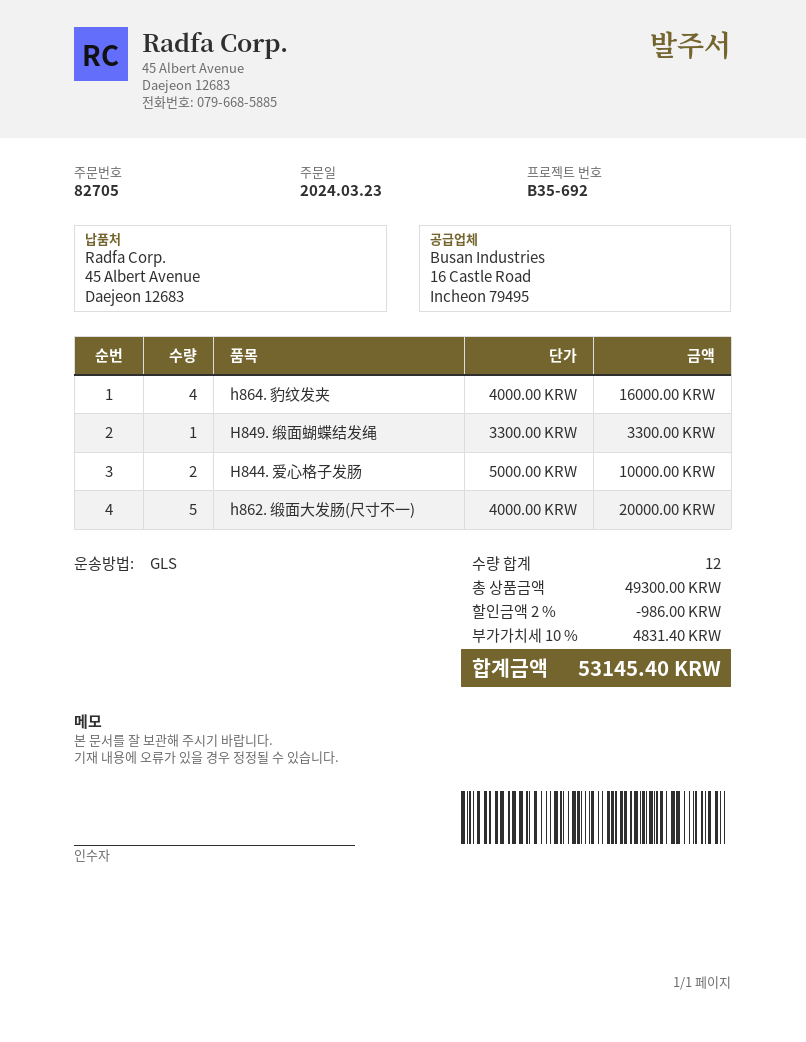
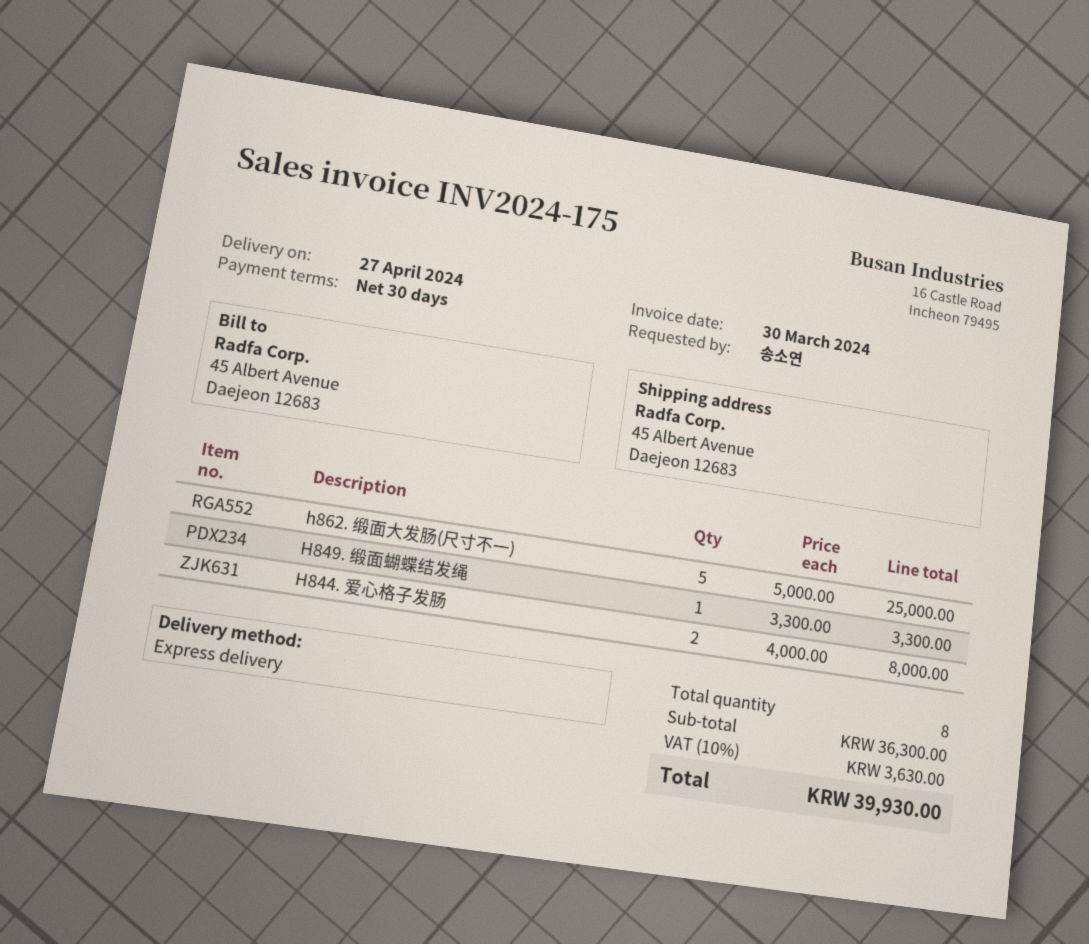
shipping method: GLS -> express
h864. 豹纹发夹: 4 x 4000.00 = 16000.00 -> none
H844. 爱心格子发肠: 2 x 5000.00 = 10000.00 -> 2 x 4000.00 = 8000.00
h862. 缎面大发肠(尺寸不一): 5 x 4000.00 = 20000.00 -> 5 x 5000.00 = 25000.00
total quantity: 12 -> 8
subtotal: 49300.00 -> 36300.00
discount: 2% = 986.00 -> none
tax: 10% = 4831.40 -> 10% = 3630.00
total: 53145.40 -> 39930.00

